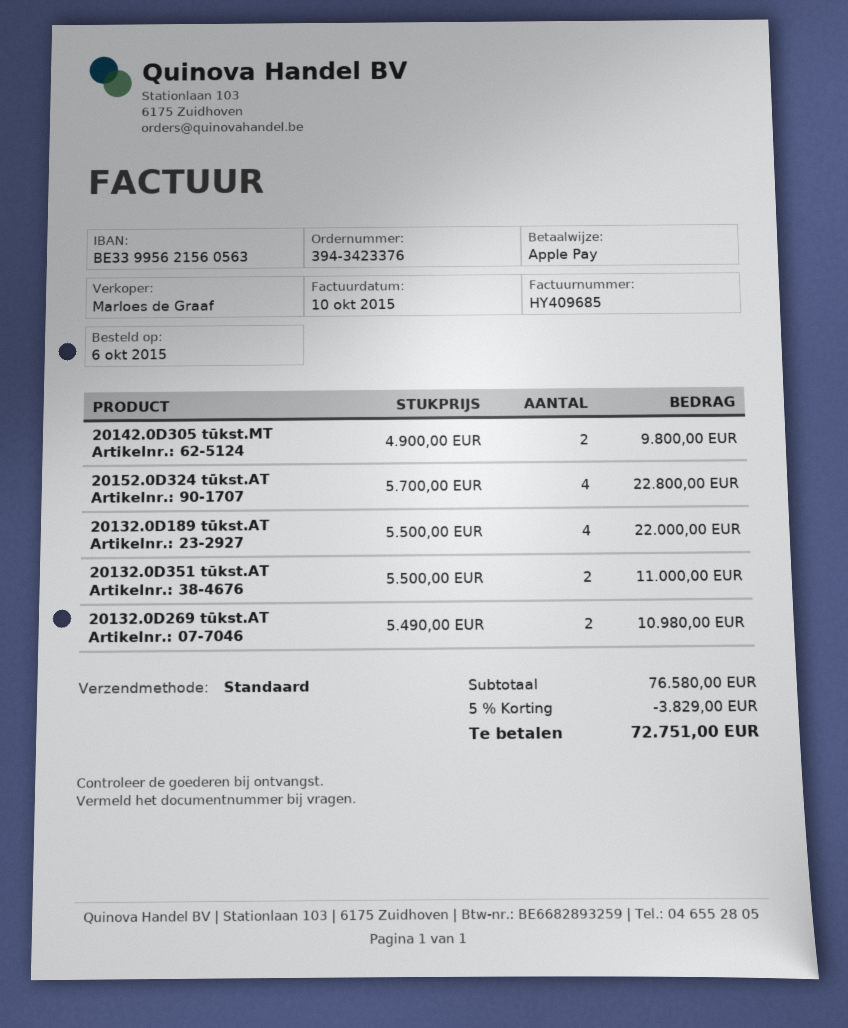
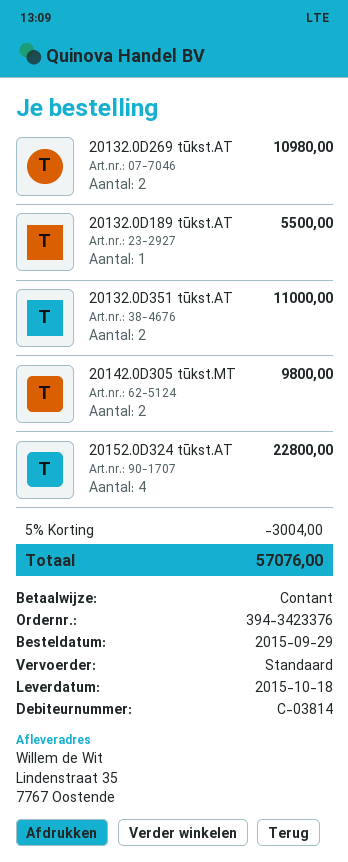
order date: 2015-10-06 -> 2015-09-29
payment method: Apple Pay -> cash
20132.0D189 tūkst.AT: 4 for 22000.00 -> 1 for 5500.00
discount: 5% = 3829.00 -> 5% = 3004.00
total: 72751.00 -> 57076.00

